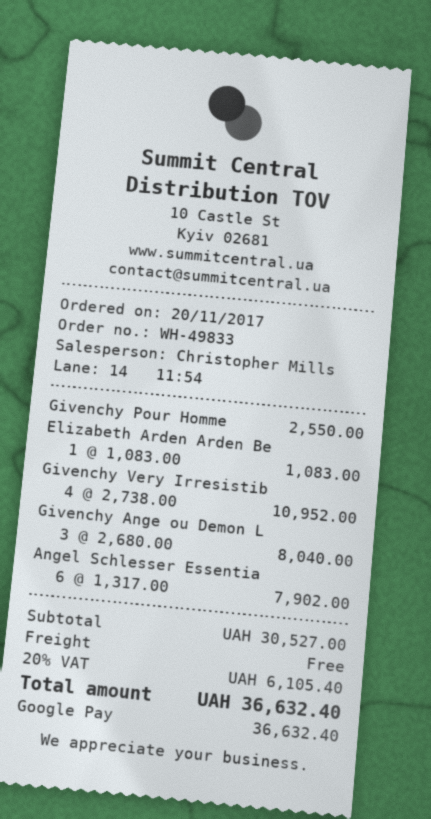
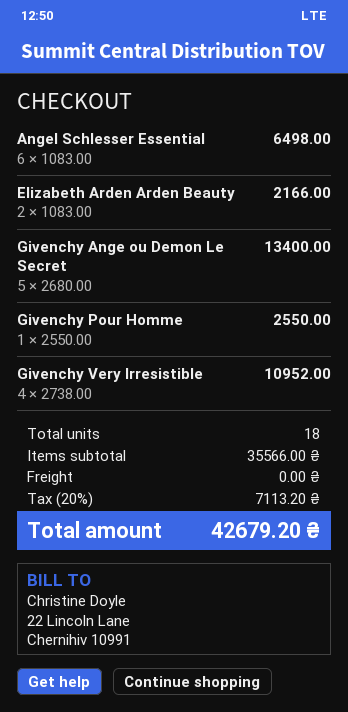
Elizabeth Arden Arden Be: 1 x 1083.00 = 1083.00 -> 2 x 1083.00 = 2166.00
Givenchy Ange ou Demon L: 3 x 2680.00 = 8040.00 -> 5 x 2680.00 = 13400.00
Angel Schlesser Essentia: 6 x 1317.00 = 7902.00 -> 6 x 1083.00 = 6498.00
subtotal: 30527.00 -> 35566.00
tax: 20% = 6105.40 -> 20% = 7113.20
total: 36632.40 -> 42679.20

